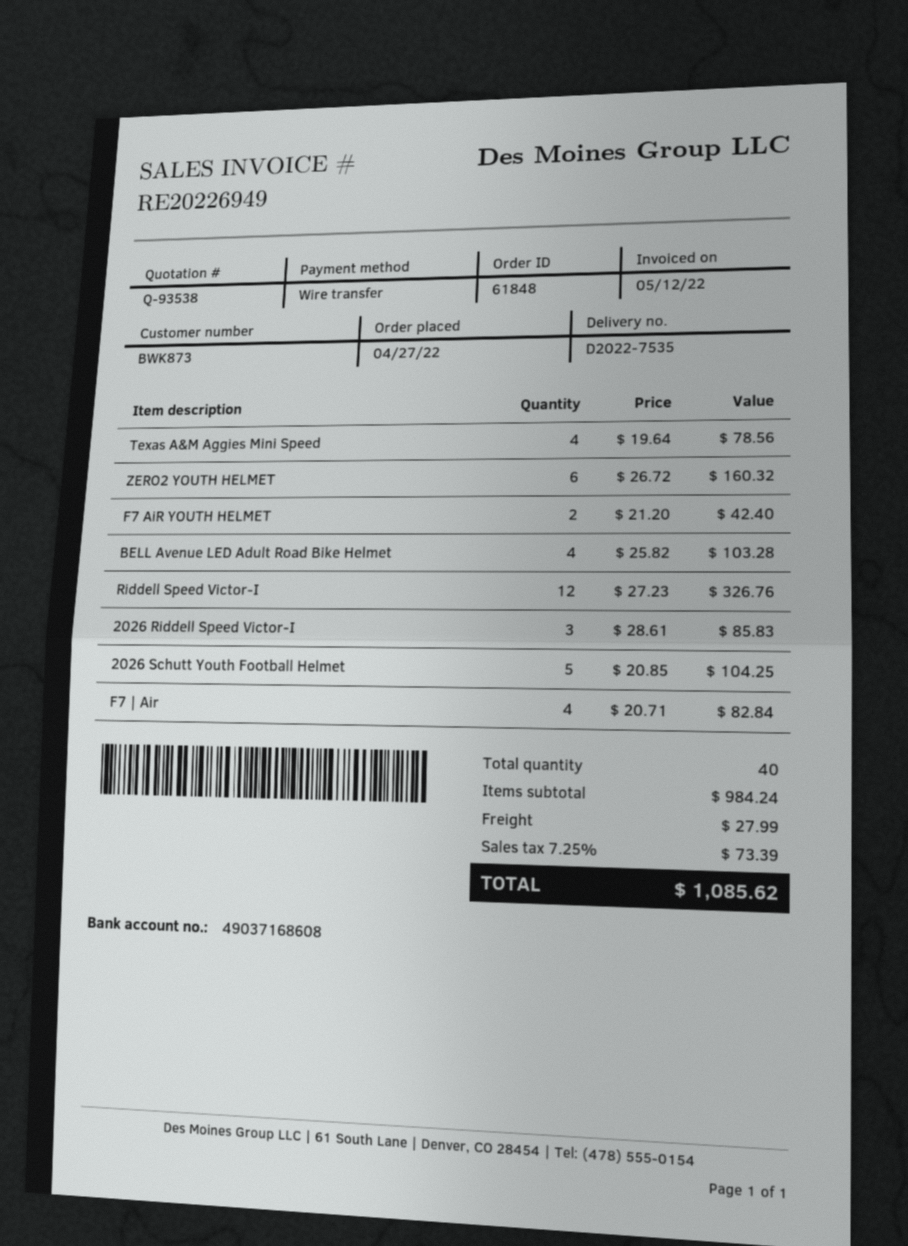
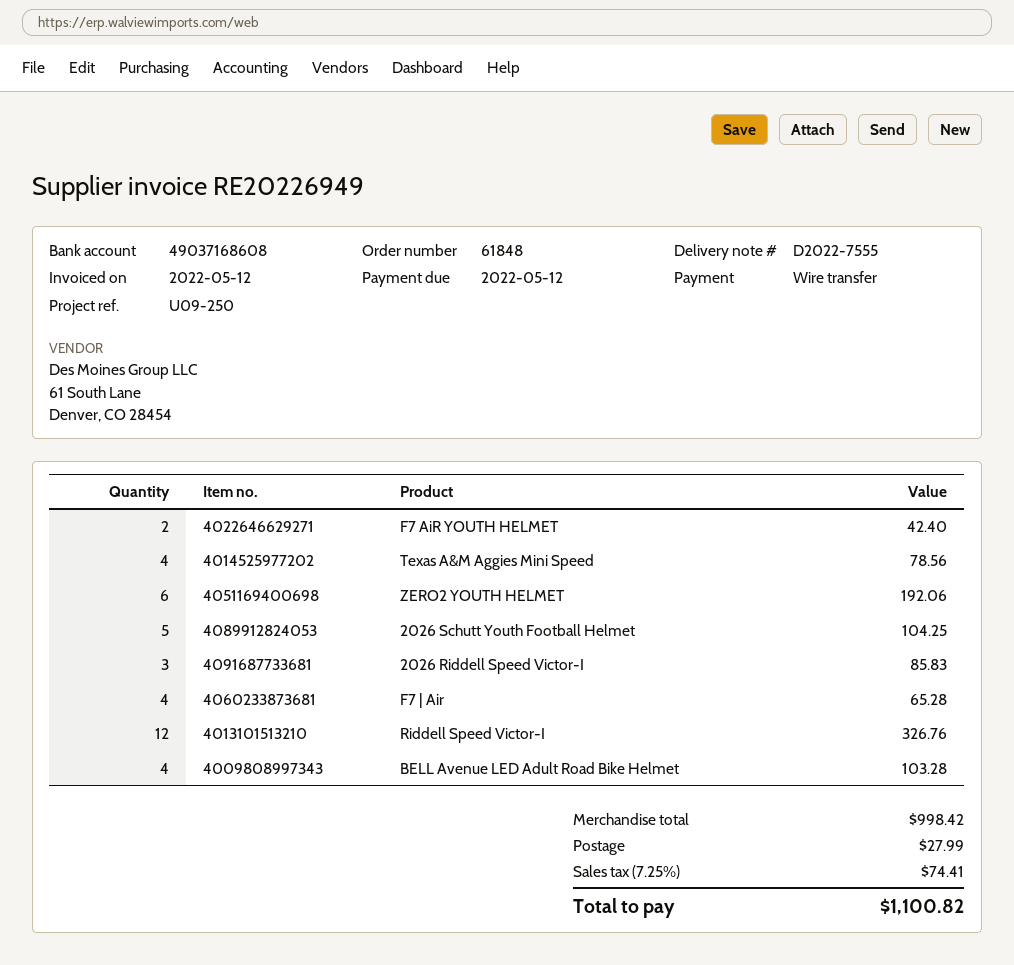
delivery note number: D2022-7535 -> D2022-7555
ZERO2 YOUTH HELMET: 6 for 160.32 -> 6 for 192.06
F7 | Air: 4 for 82.84 -> 4 for 65.28
subtotal: 984.24 -> 998.42
tax: 7.25% = 73.39 -> 7.25% = 74.41
total: 1085.62 -> 1100.82

